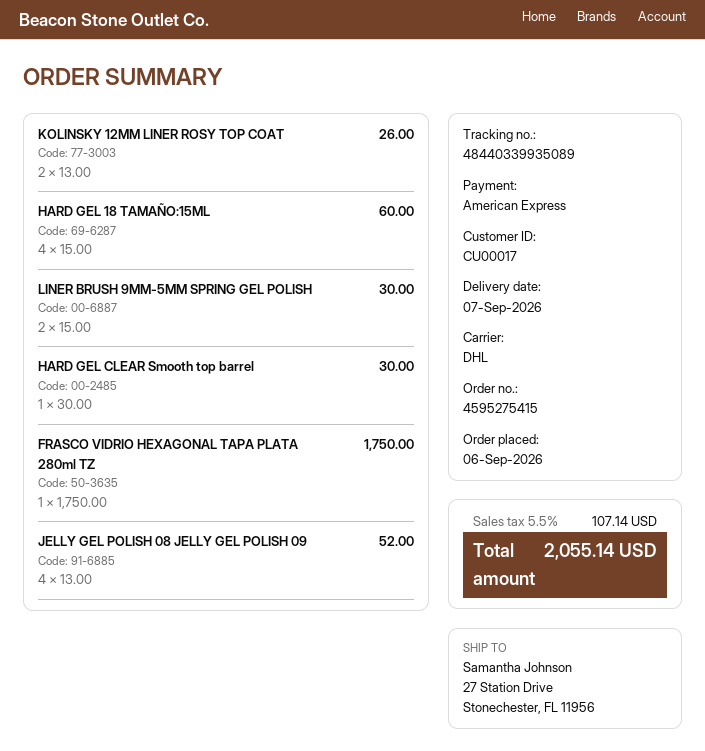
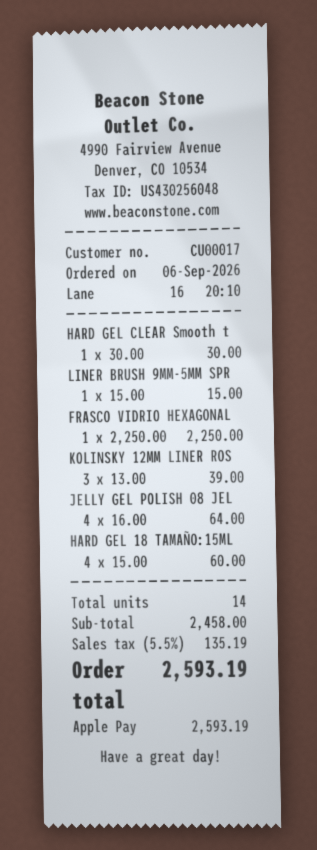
payment method: American Express -> Apple Pay
KOLINSKY 12MM LINER ROSY TOP COAT: 2 x 13.00 = 26.00 -> 3 x 13.00 = 39.00
LINER BRUSH 9MM-5MM SPRING GEL POLISH: 2 x 15.00 = 30.00 -> 1 x 15.00 = 15.00
FRASCO VIDRIO HEXAGONAL TAPA PLATA 280ml TZ: 1 x 1750.00 = 1750.00 -> 1 x 2250.00 = 2250.00
JELLY GEL POLISH 08 JELLY GEL POLISH 09: 4 x 13.00 = 52.00 -> 4 x 16.00 = 64.00
tax: 5.5% = 107.14 -> 5.5% = 135.19
total: 2055.14 -> 2593.19

